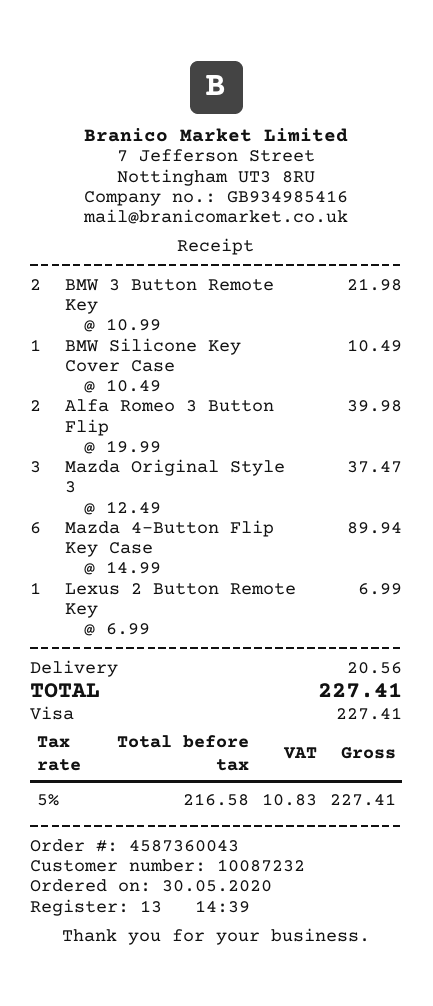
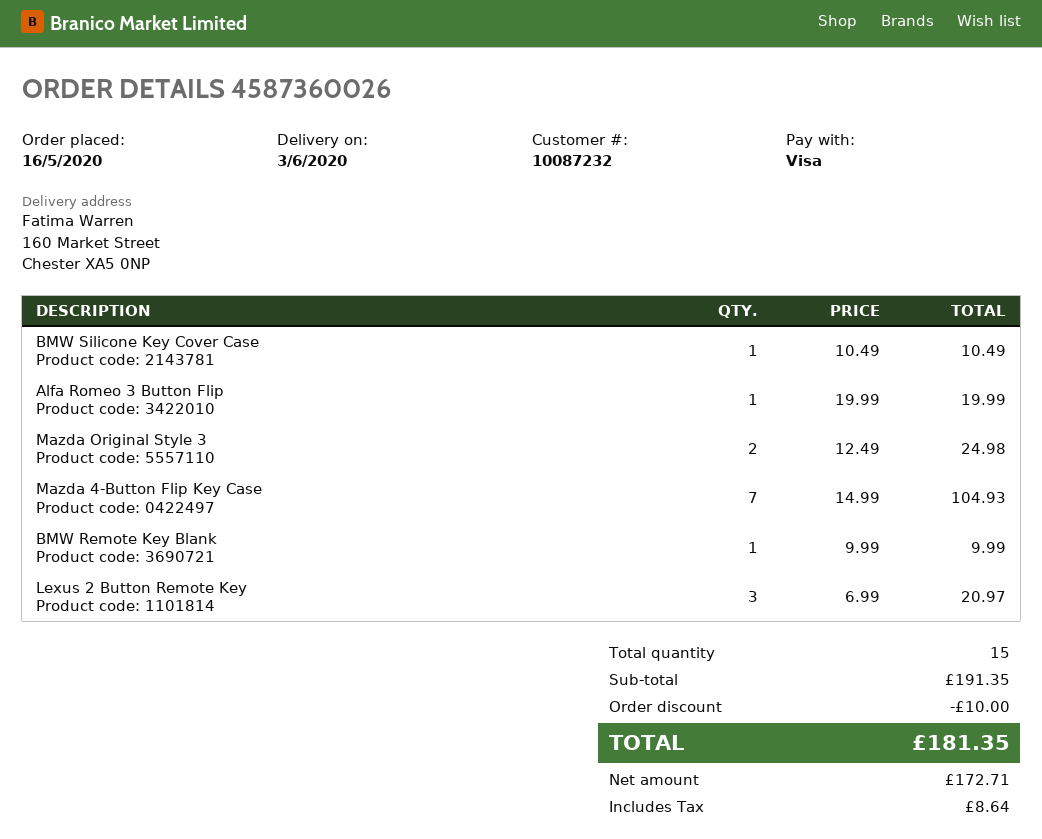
order number: 4587360043 -> 4587360026
order date: 2020-05-30 -> 2020-05-16
BMW 3 Button Remote Key: 2 x 10.99 = 21.98 -> none
Alfa Romeo 3 Button Flip: 2 x 19.99 = 39.98 -> 1 x 19.99 = 19.99
Mazda Original Style 3: 3 x 12.49 = 37.47 -> 2 x 12.49 = 24.98
Mazda 4-Button Flip Key Case: 6 x 14.99 = 89.94 -> 7 x 14.99 = 104.93
Lexus 2 Button Remote Key: 1 x 6.99 = 6.99 -> 3 x 6.99 = 20.97
BMW Remote Key Blank: none -> 1 x 9.99 = 9.99
discount: none -> 10.00
shipping: 20.56 -> none
net: 216.58 -> 172.71
tax: 10.83 -> 8.64
total: 227.41 -> 181.35

